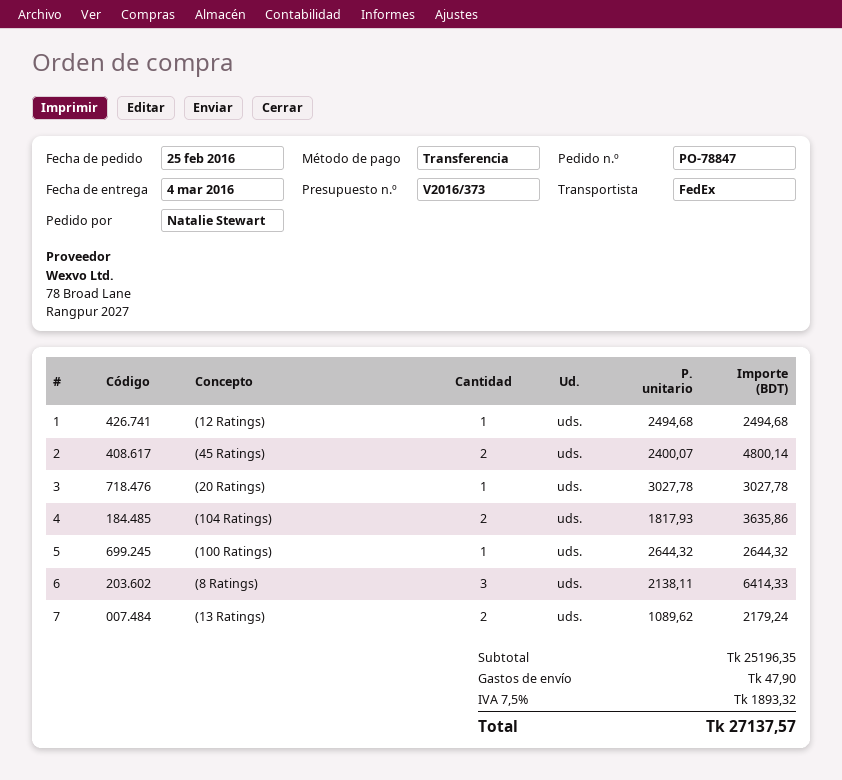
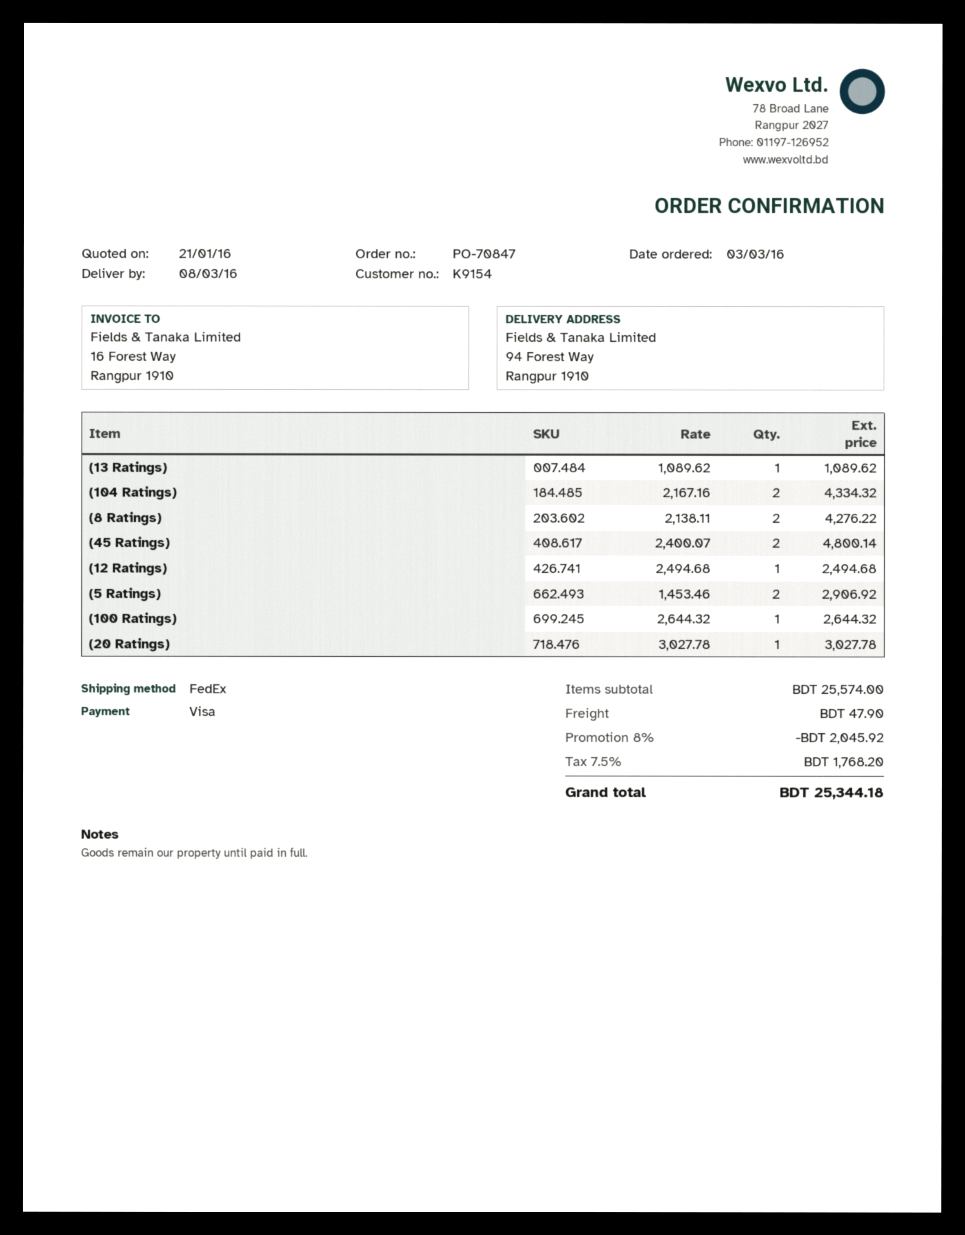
order number: PO-78847 -> PO-70847
order date: 2016-02-25 -> 2016-03-03
delivery date: 2016-03-04 -> 2016-03-08
payment method: bank transfer -> Visa
(104 Ratings): 2 x 1817.93 = 3635.86 -> 2 x 2167.16 = 4334.32
(8 Ratings): 3 x 2138.11 = 6414.33 -> 2 x 2138.11 = 4276.22
(13 Ratings): 2 x 1089.62 = 2179.24 -> 1 x 1089.62 = 1089.62
(5 Ratings): none -> 2 x 1453.46 = 2906.92
subtotal: 25196.35 -> 25574.00
discount: none -> 8% = 2045.92
tax: 7.5% = 1893.32 -> 7.5% = 1768.20
total: 27137.57 -> 25344.18

